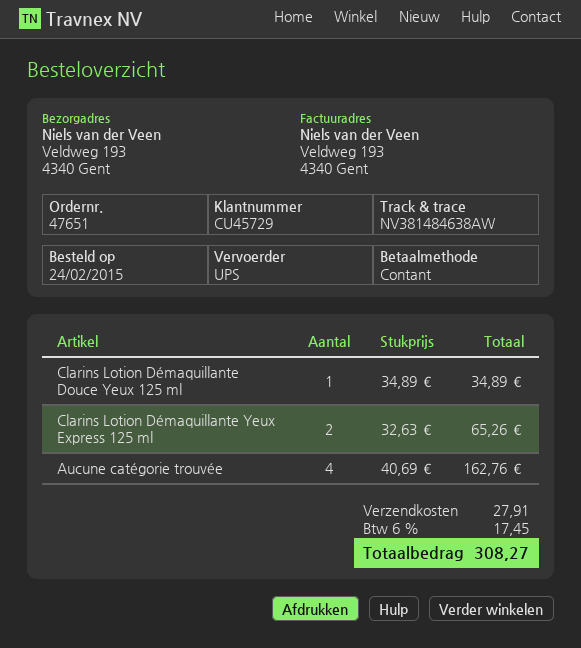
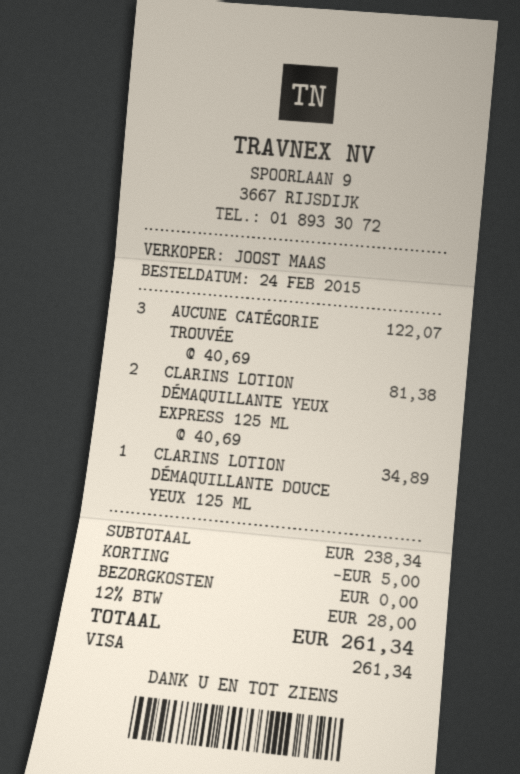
payment method: cash -> Visa
Clarins Lotion Démaquillante Yeux Express 125 ml: 2 x 32.63 = 65.26 -> 2 x 40.69 = 81.38
Aucune catégorie trouvée: 4 x 40.69 = 162.76 -> 3 x 40.69 = 122.07
discount: none -> 5.00
shipping: 27.91 -> 0.00
tax: 6% = 17.45 -> 12% = 28.00
total: 308.27 -> 261.34

